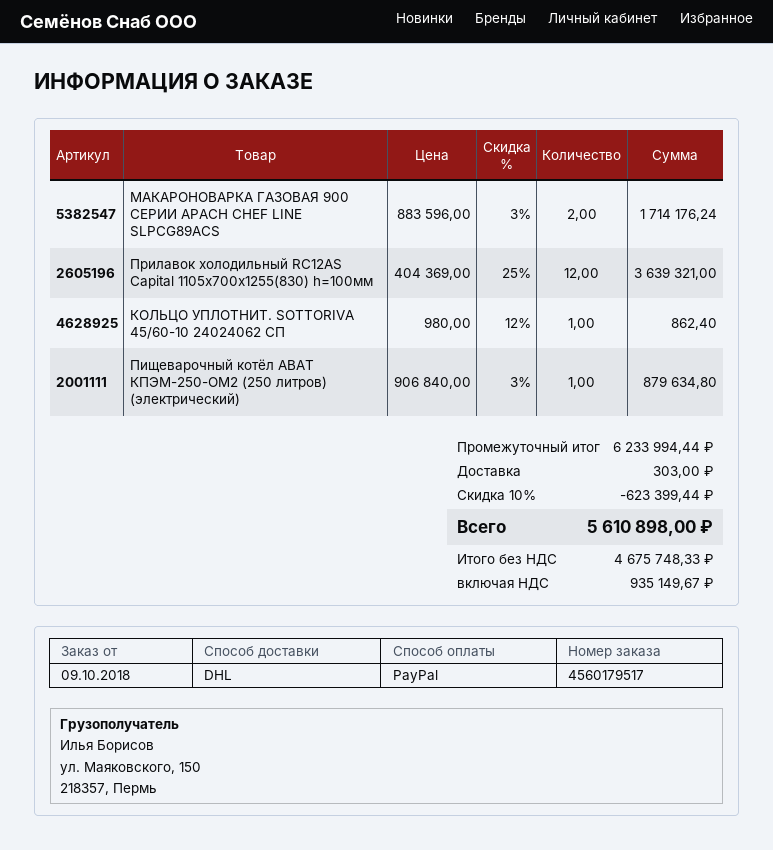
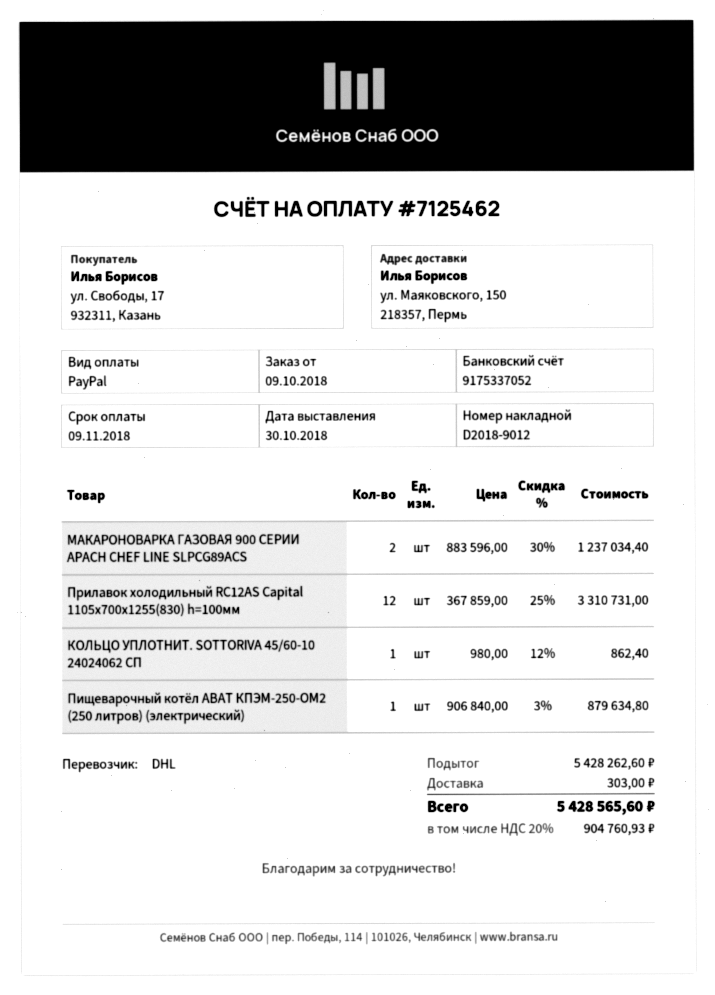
МАКАРОНОВАРКА ГАЗОВАЯ 900 СЕРИИ APACH CHEF LINE SLPCG89ACS: 2 x 883596.00 - 3% = 1714176.24 -> 2 x 883596.00 - 30% = 1237034.40
Прилавок холодильный RC12AS Capital 1105x700x1255(830) h=100мм: 12 x 404369.00 - 25% = 3639321.00 -> 12 x 367859.00 - 25% = 3310731.00
subtotal: 6233994.44 -> 5428262.60
discount: 10% = 623399.44 -> none
tax: 935149.67 -> 904760.93
total: 5610898.00 -> 5428565.60

